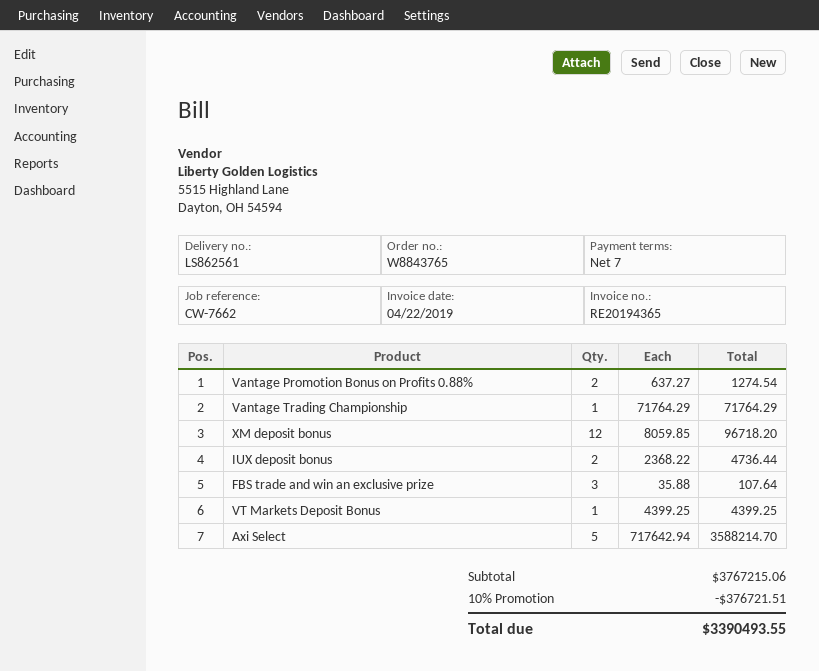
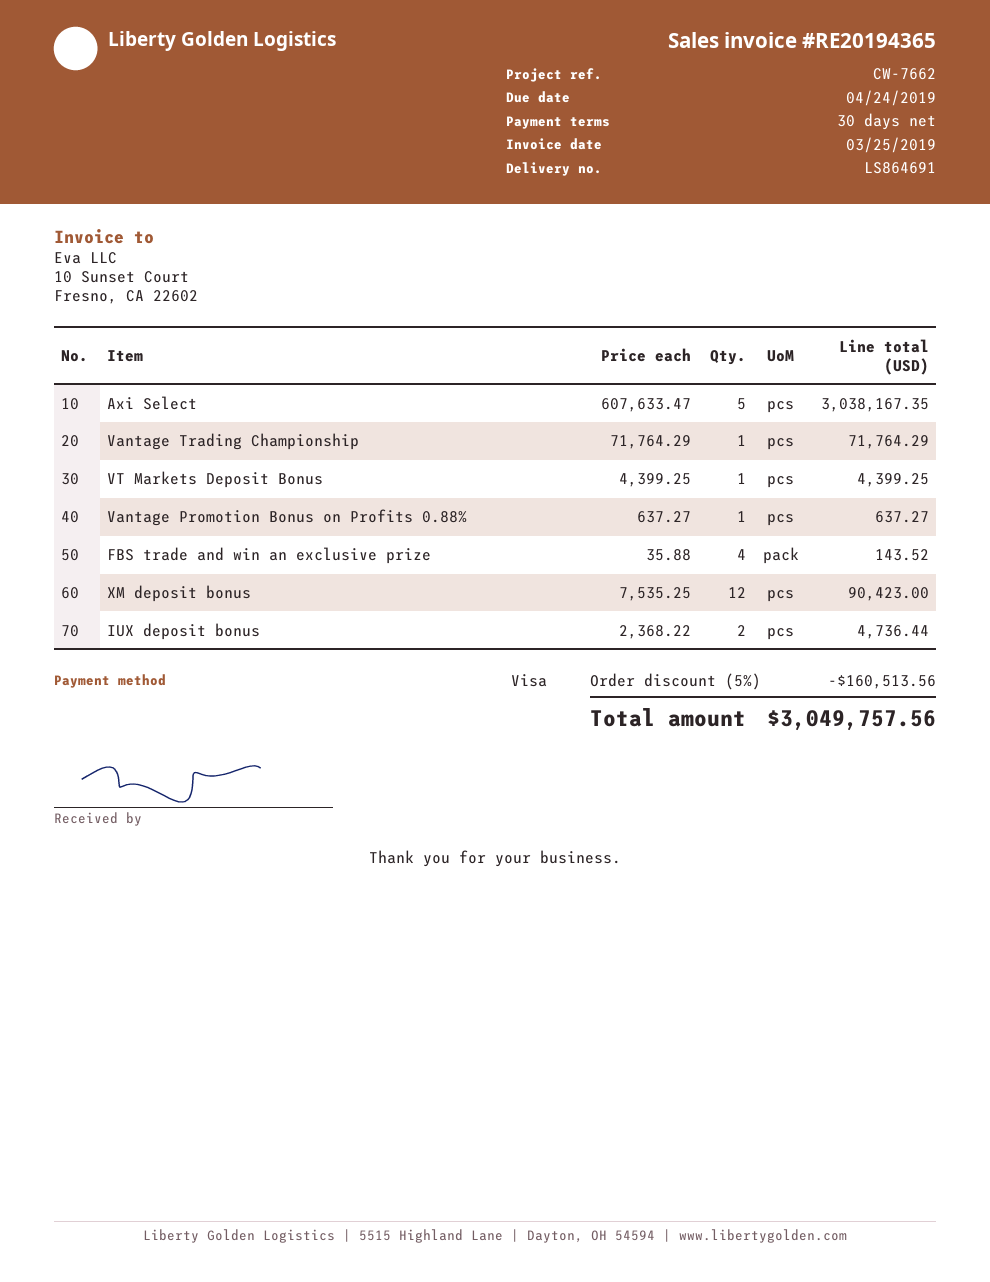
delivery note number: LS862561 -> LS864691
invoice date: 2019-04-22 -> 2019-03-25
payment terms: 7 days -> 30 days
Vantage Promotion Bonus on Profits 0.88%: 2 x 637.27 = 1274.54 -> 1 x 637.27 = 637.27
XM deposit bonus: 12 x 8059.85 = 96718.20 -> 12 x 7535.25 = 90423.00
FBS trade and win an exclusive prize: 3 x 35.88 = 107.64 -> 4 x 35.88 = 143.52
Axi Select: 5 x 717642.94 = 3588214.70 -> 5 x 607633.47 = 3038167.35
discount: 10% = 376721.51 -> 5% = 160513.56
total: 3390493.55 -> 3049757.56

